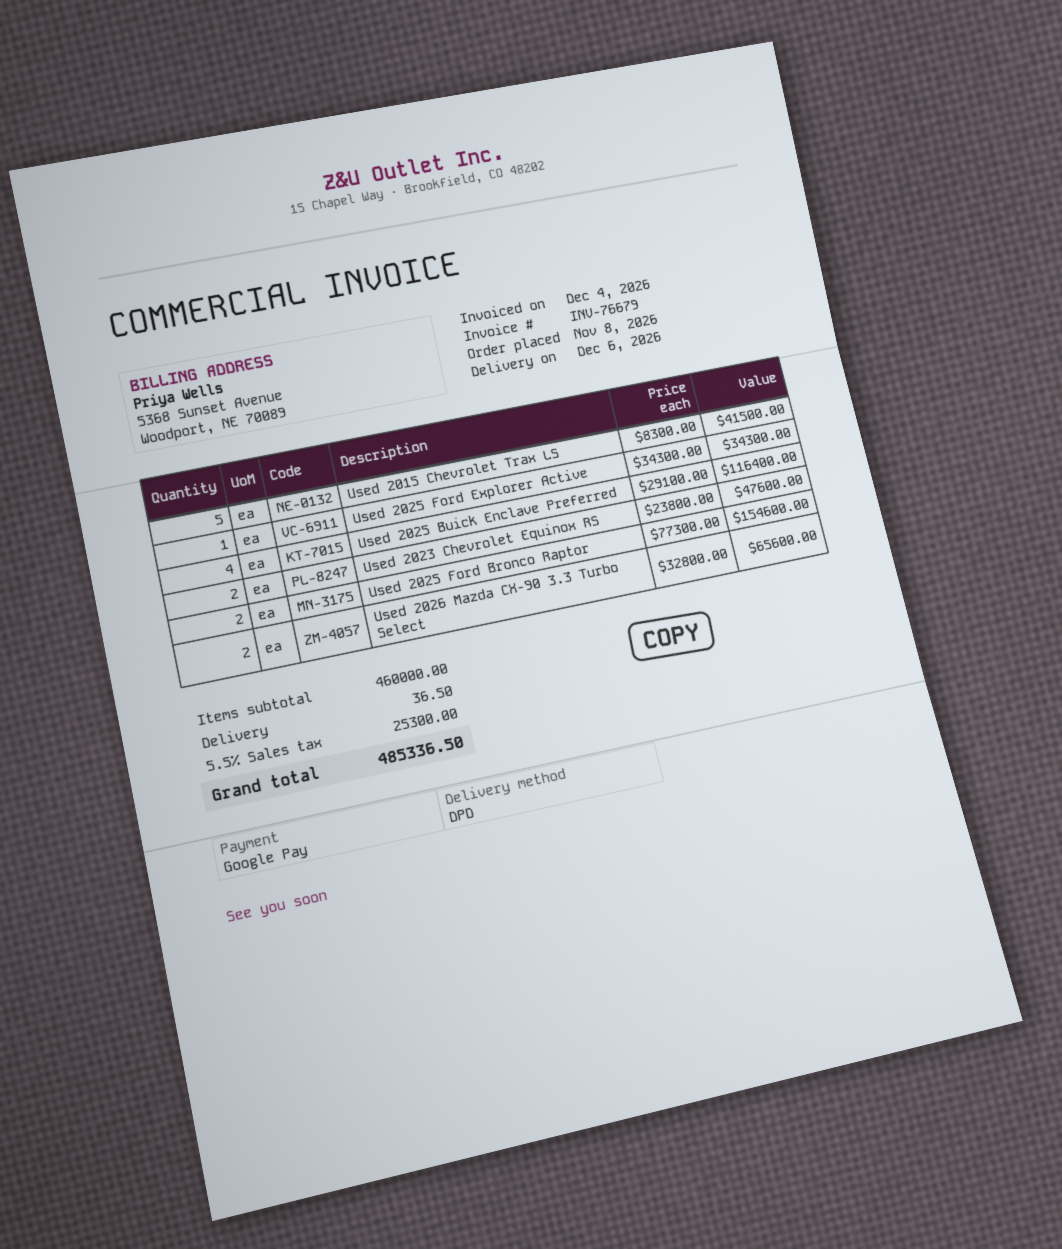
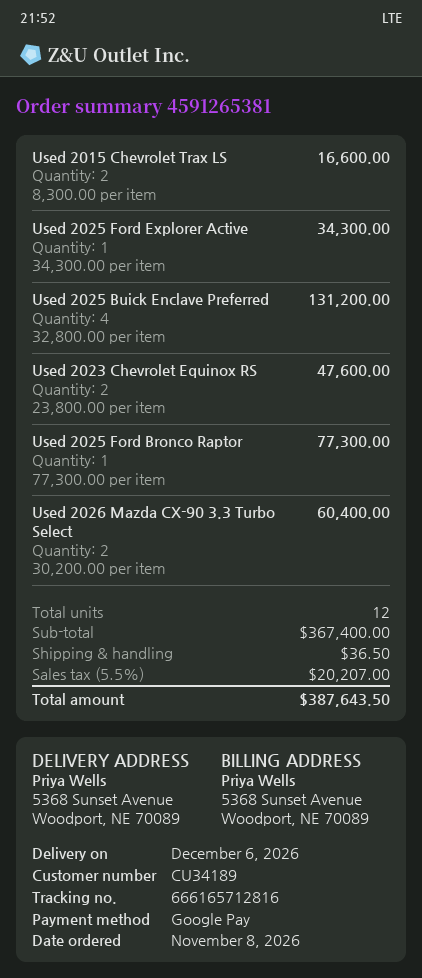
Used 2015 Chevrolet Trax LS: 5 x 8300.00 = 41500.00 -> 2 x 8300.00 = 16600.00
Used 2025 Buick Enclave Preferred: 4 x 29100.00 = 116400.00 -> 4 x 32800.00 = 131200.00
Used 2025 Ford Bronco Raptor: 2 x 77300.00 = 154600.00 -> 1 x 77300.00 = 77300.00
Used 2026 Mazda CX-90 3.3 Turbo Select: 2 x 32800.00 = 65600.00 -> 2 x 30200.00 = 60400.00
subtotal: 460000.00 -> 367400.00
tax: 5.5% = 25300.00 -> 5.5% = 20207.00
total: 485336.50 -> 387643.50

